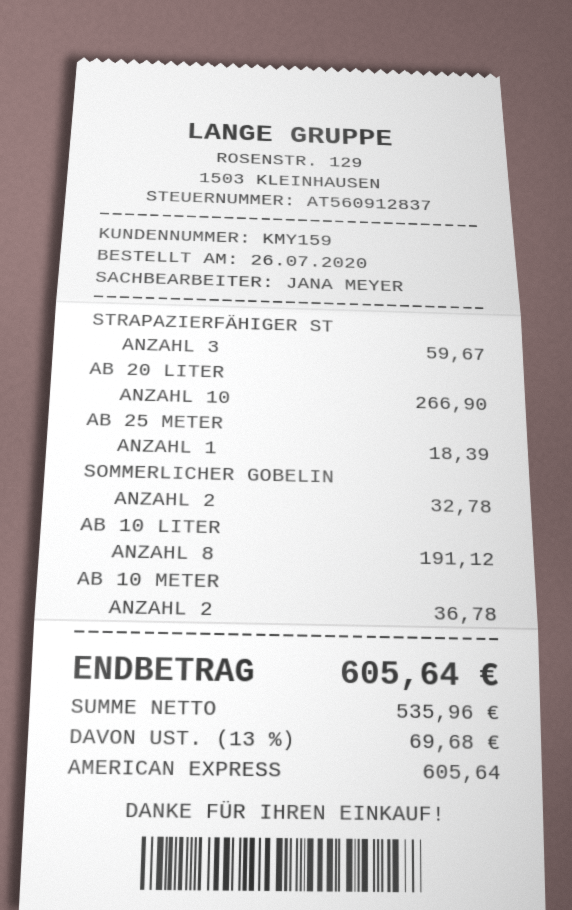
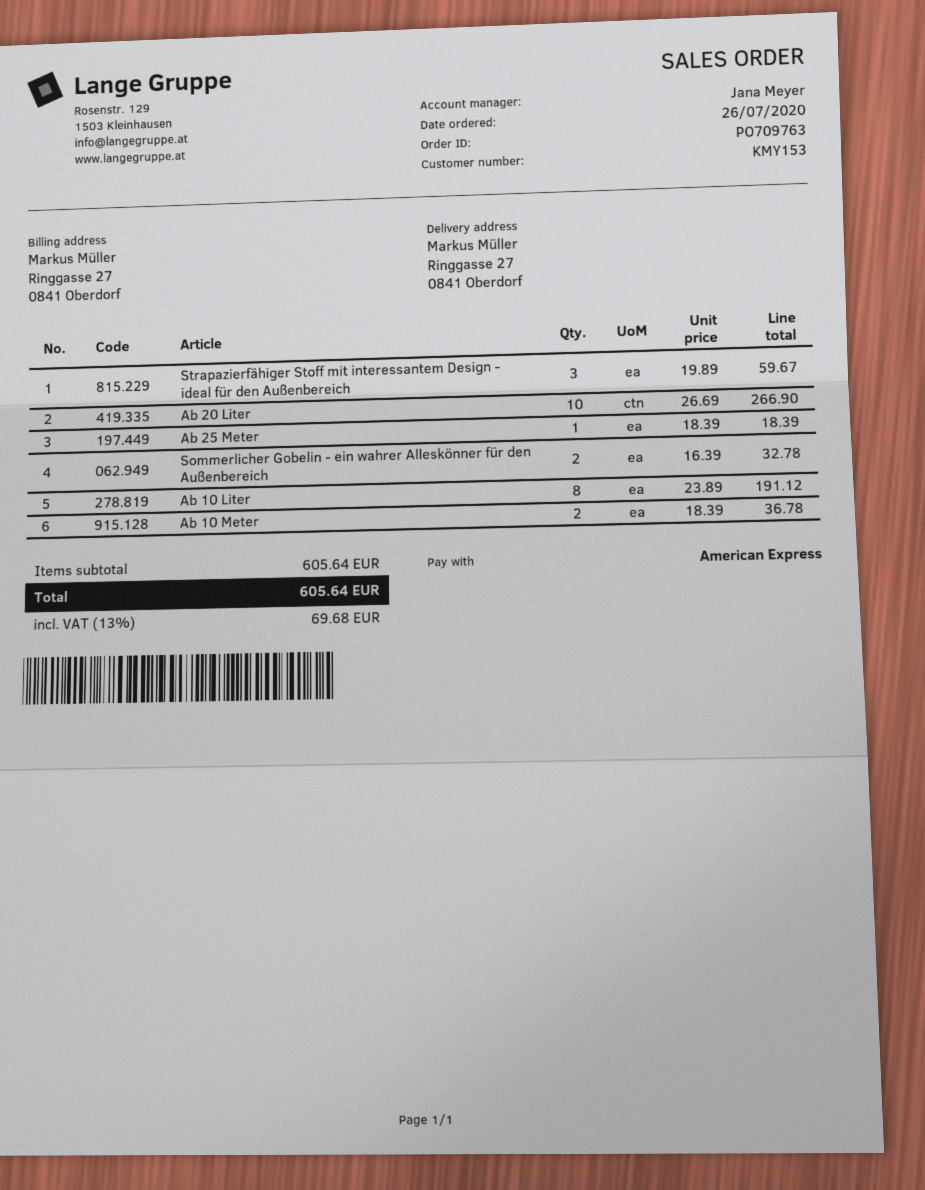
customer number: KMY159 -> KMY153

